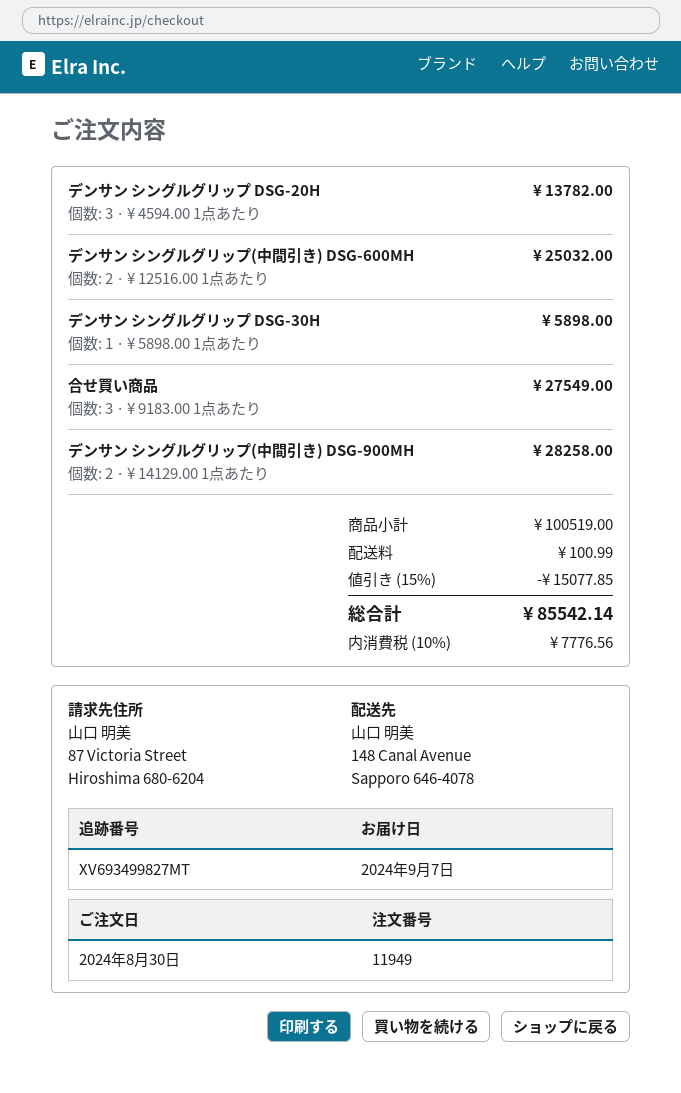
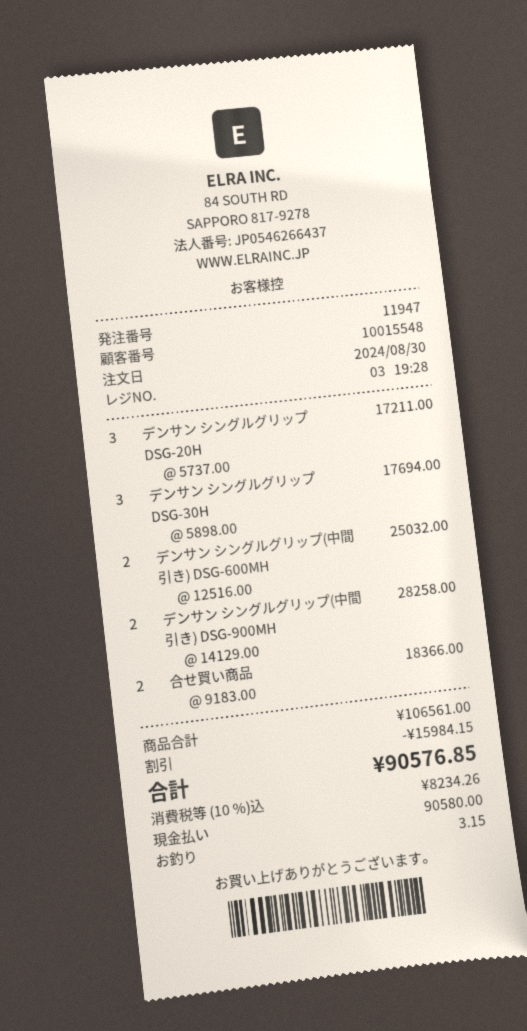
order number: 11949 -> 11947
デンサン シングルグリップ DSG-20H: 3 x 4594.00 = 13782.00 -> 3 x 5737.00 = 17211.00
デンサン シングルグリップ DSG-30H: 1 x 5898.00 = 5898.00 -> 3 x 5898.00 = 17694.00
合せ買い商品: 3 x 9183.00 = 27549.00 -> 2 x 9183.00 = 18366.00
subtotal: 100519.00 -> 106561.00
discount: 15077.85 -> 15984.15
shipping: 100.99 -> none
tax: 10% = 7776.56 -> 10% = 8234.26
total: 85542.14 -> 90576.85

